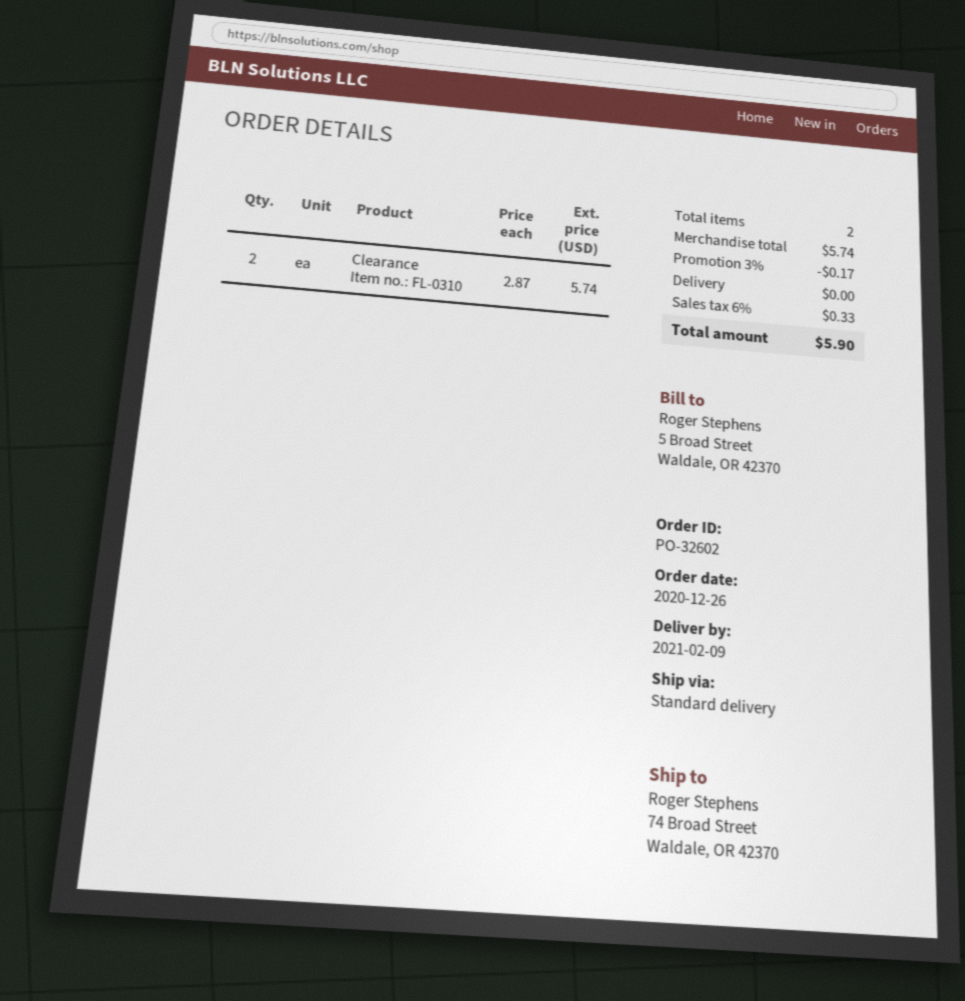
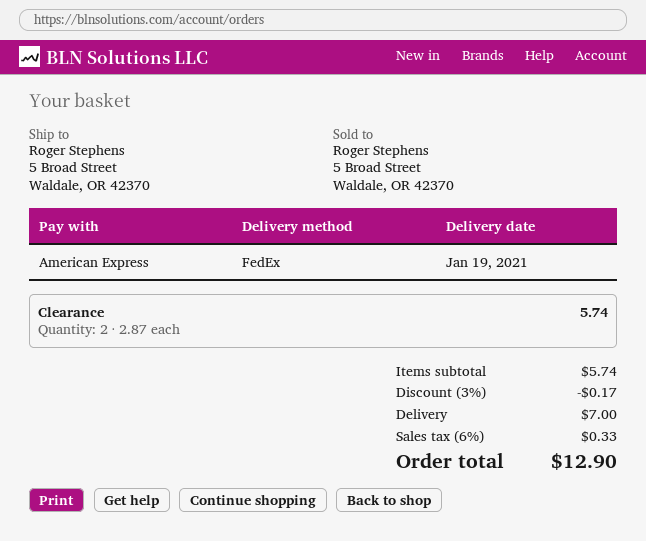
delivery date: 2021-02-09 -> 2021-01-19
shipping method: standard -> FedEx
ship to: 74 Broad Street, Waldale, OR 42370 -> 5 Broad Street, Waldale, OR 42370
shipping: 0.00 -> 7.00
total: 5.90 -> 12.90

